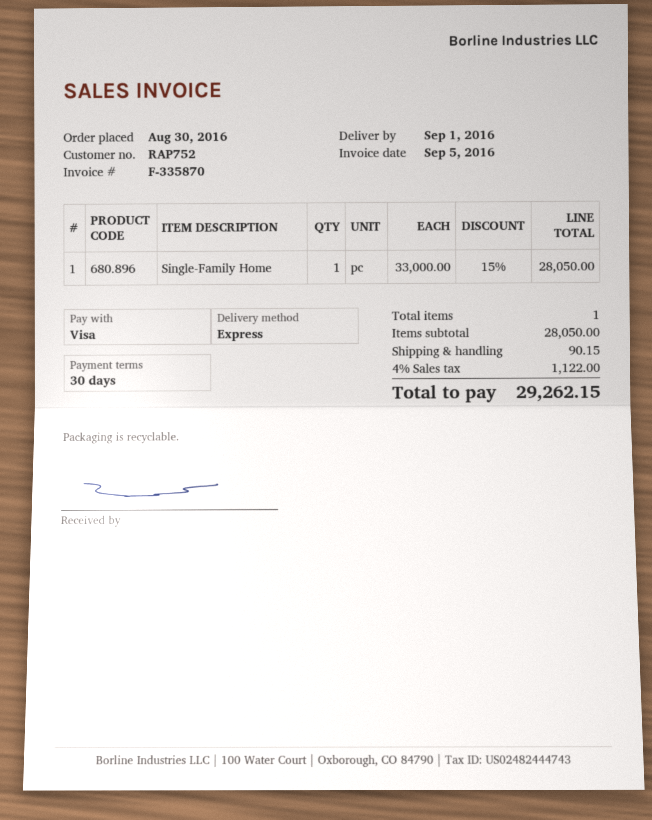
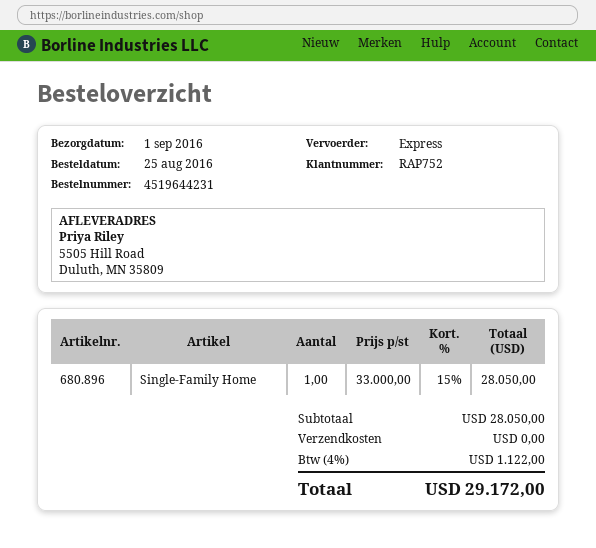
order date: 2016-08-30 -> 2016-08-25
shipping: 90.15 -> 0.00
total: 29262.15 -> 29172.00

